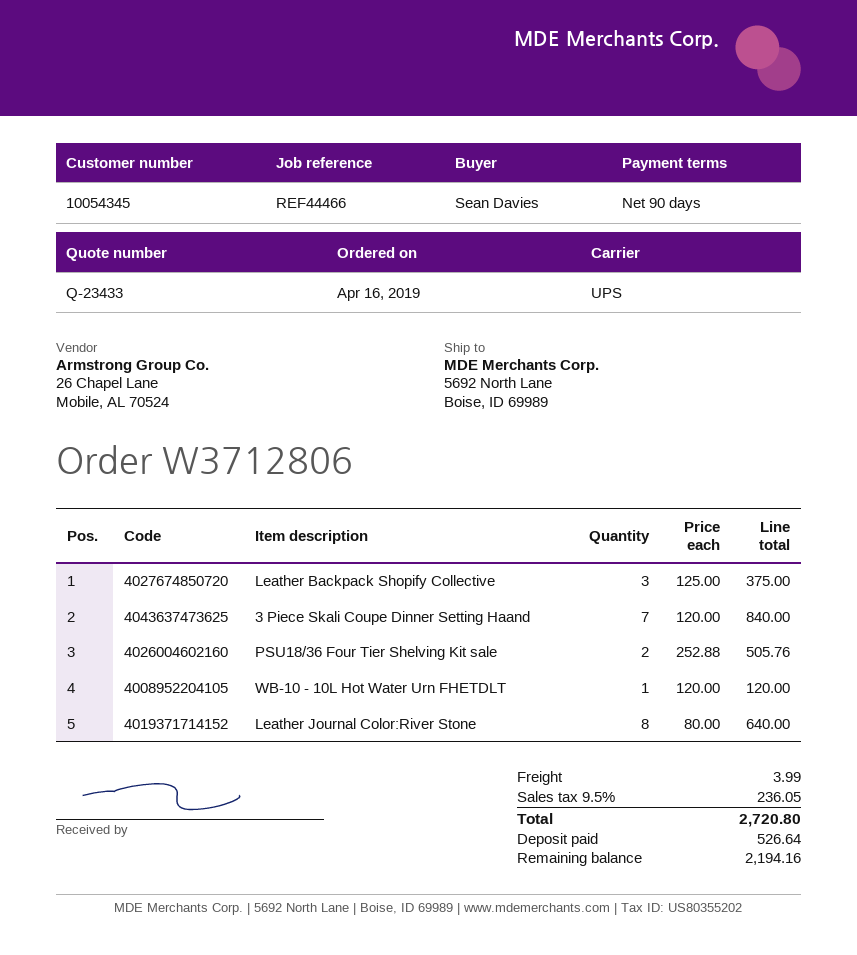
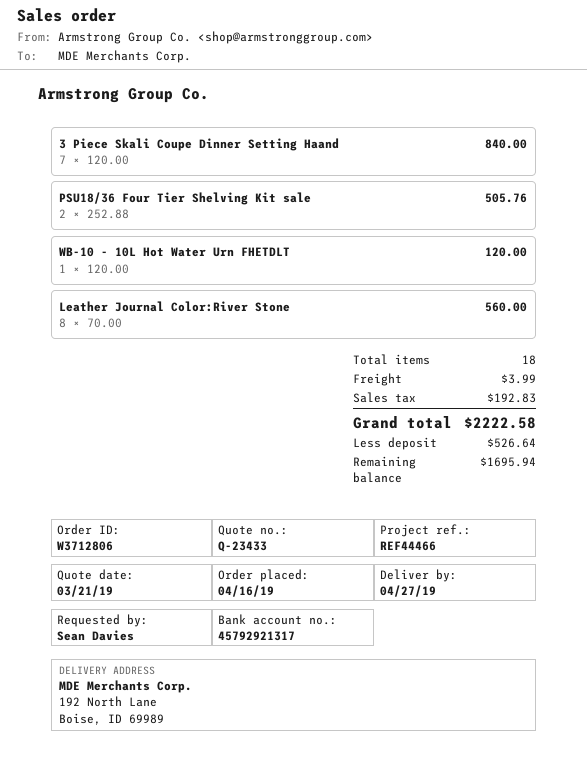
ship to: 5692 North Lane, Boise, ID 69989 -> 192 North Lane, Boise, ID 69989
Leather Backpack Shopify Collective: 3 x 125.00 = 375.00 -> none
Leather Journal Color:River Stone: 8 x 80.00 = 640.00 -> 8 x 70.00 = 560.00
tax: 236.05 -> 192.83
total: 2720.80 -> 2222.58
balance: 2194.16 -> 1695.94

